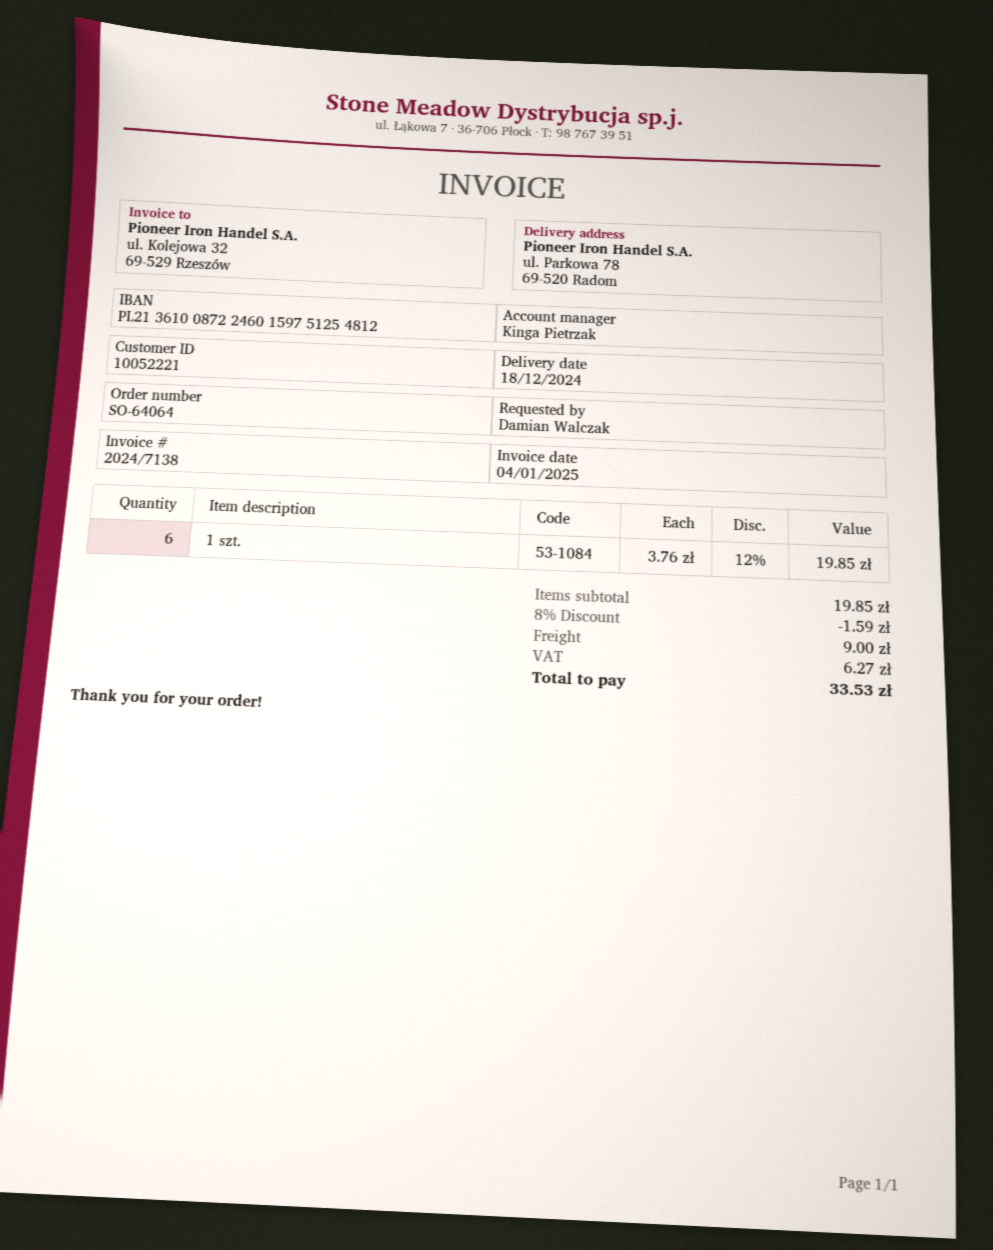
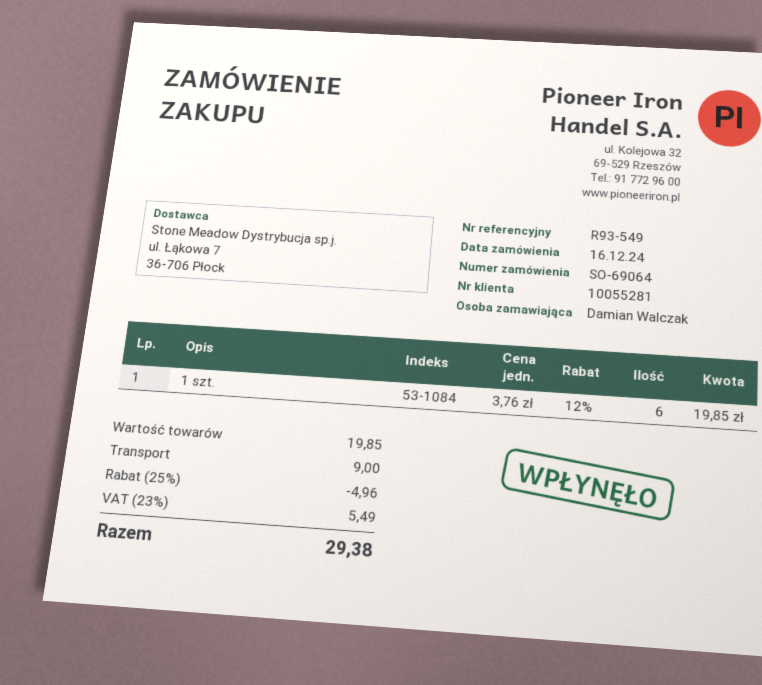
order number: SO-64064 -> SO-69064
customer number: 10052221 -> 10055281
discount: 8% = 1.59 -> 25% = 4.96
tax: 6.27 -> 5.49
total: 33.53 -> 29.38

